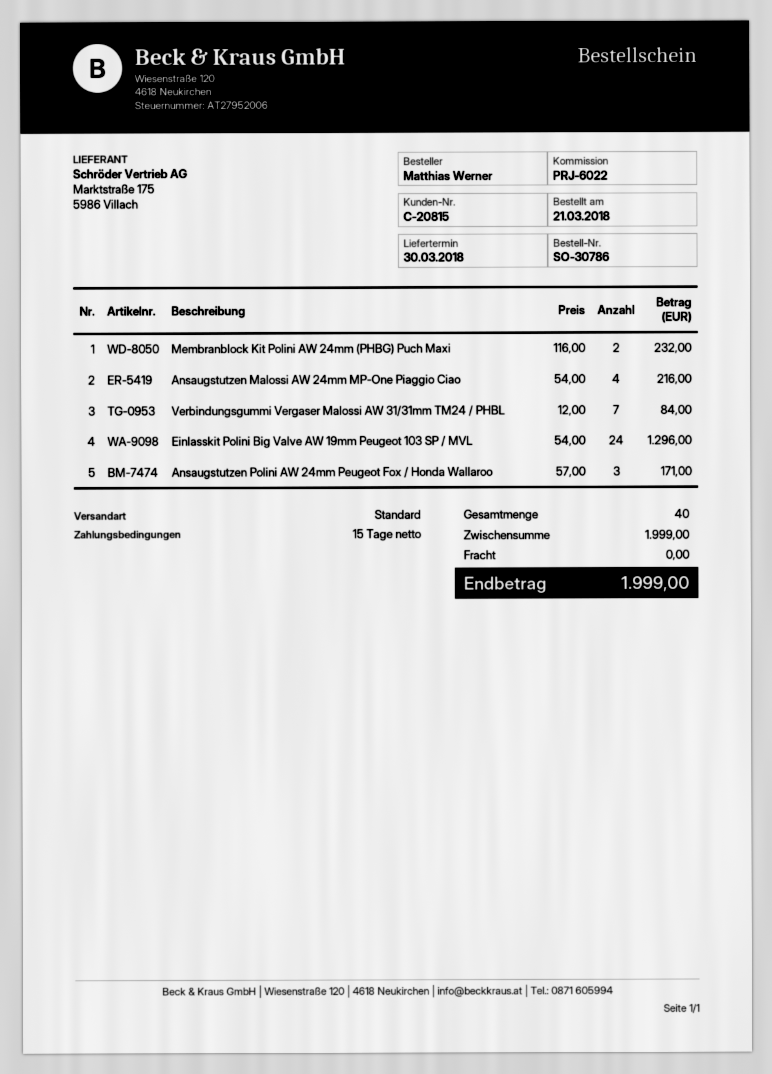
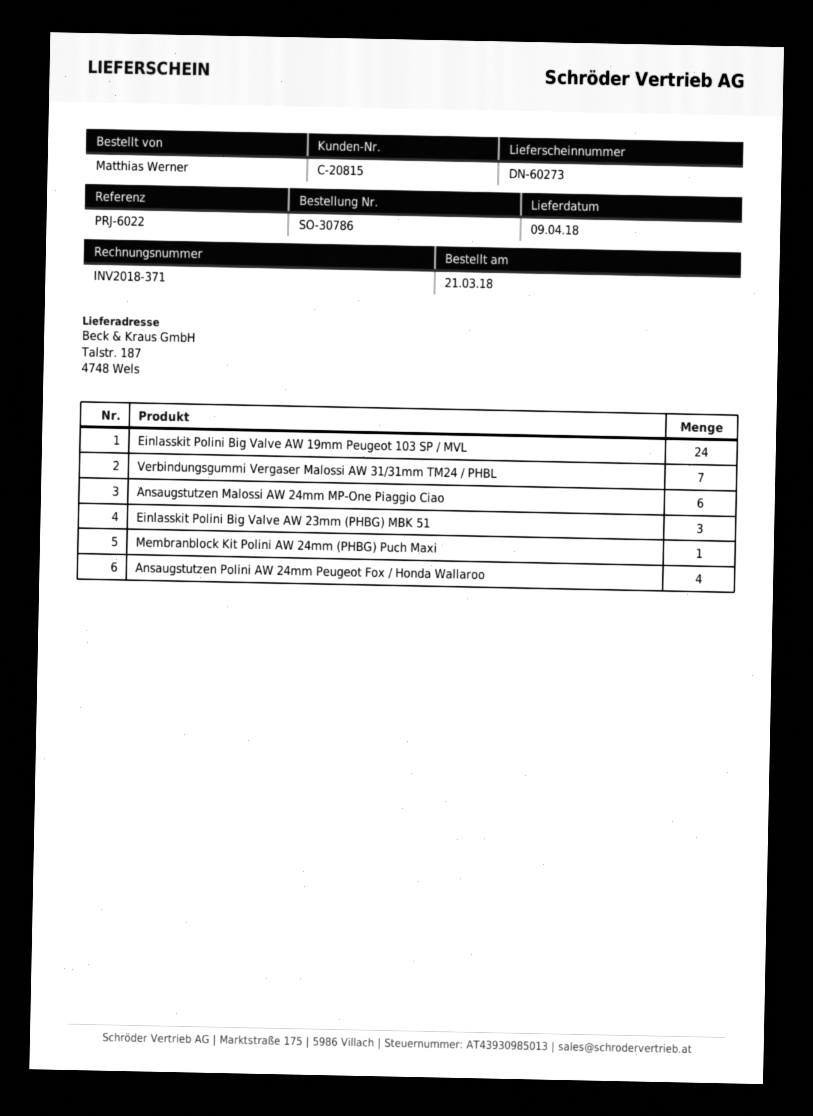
delivery date: 2018-03-30 -> 2018-04-09
Membranblock Kit Polini AW 24mm (PHBG) Puch Maxi: 2 -> 1
Ansaugstutzen Malossi AW 24mm MP-One Piaggio Ciao: 4 -> 6
Ansaugstutzen Polini AW 24mm Peugeot Fox / Honda Wallaroo: 3 -> 4
Einlasskit Polini Big Valve AW 23mm (PHBG) MBK 51: none -> 3

